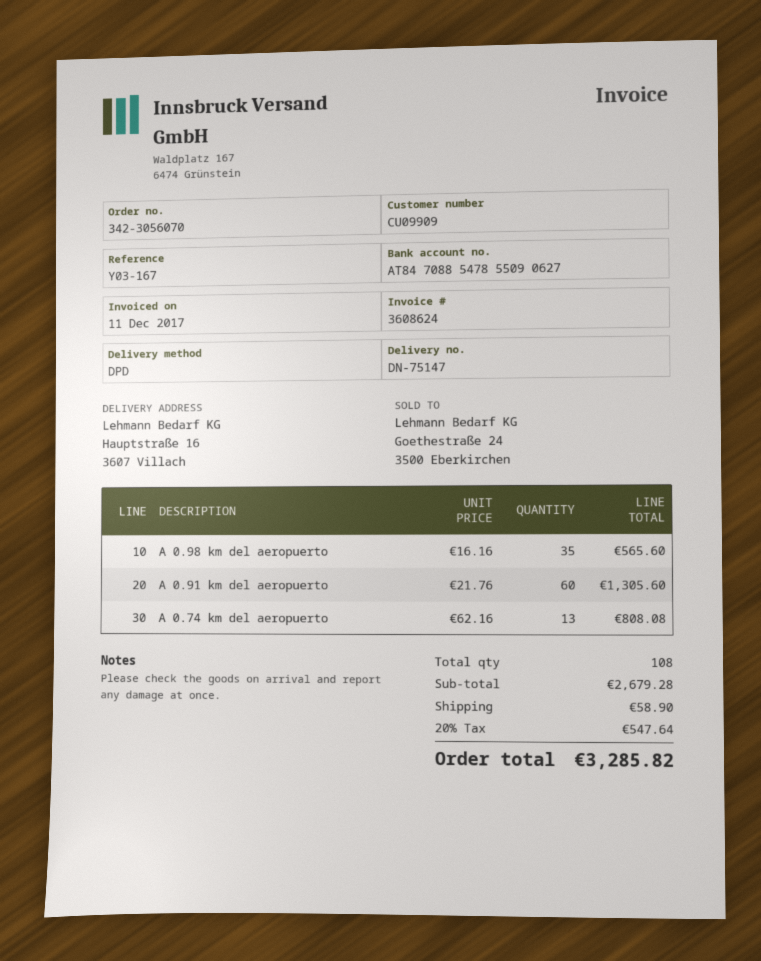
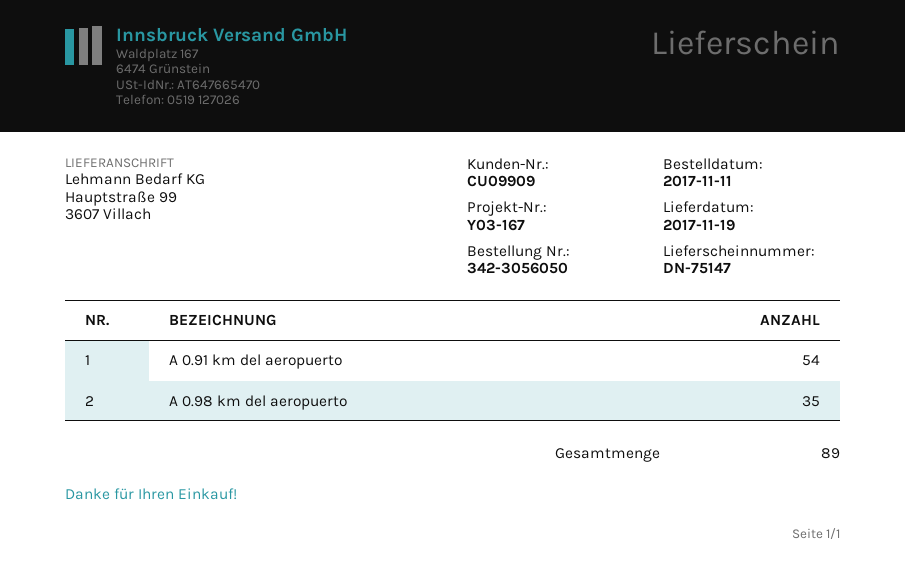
order number: 342-3056070 -> 342-3056050
ship to: Hauptstraße 16, 3607 Villach -> Hauptstraße 99, 3607 Villach
A 0.91 km del aeropuerto: 60 -> 54
A 0.74 km del aeropuerto: 13 -> none
total quantity: 108 -> 89

